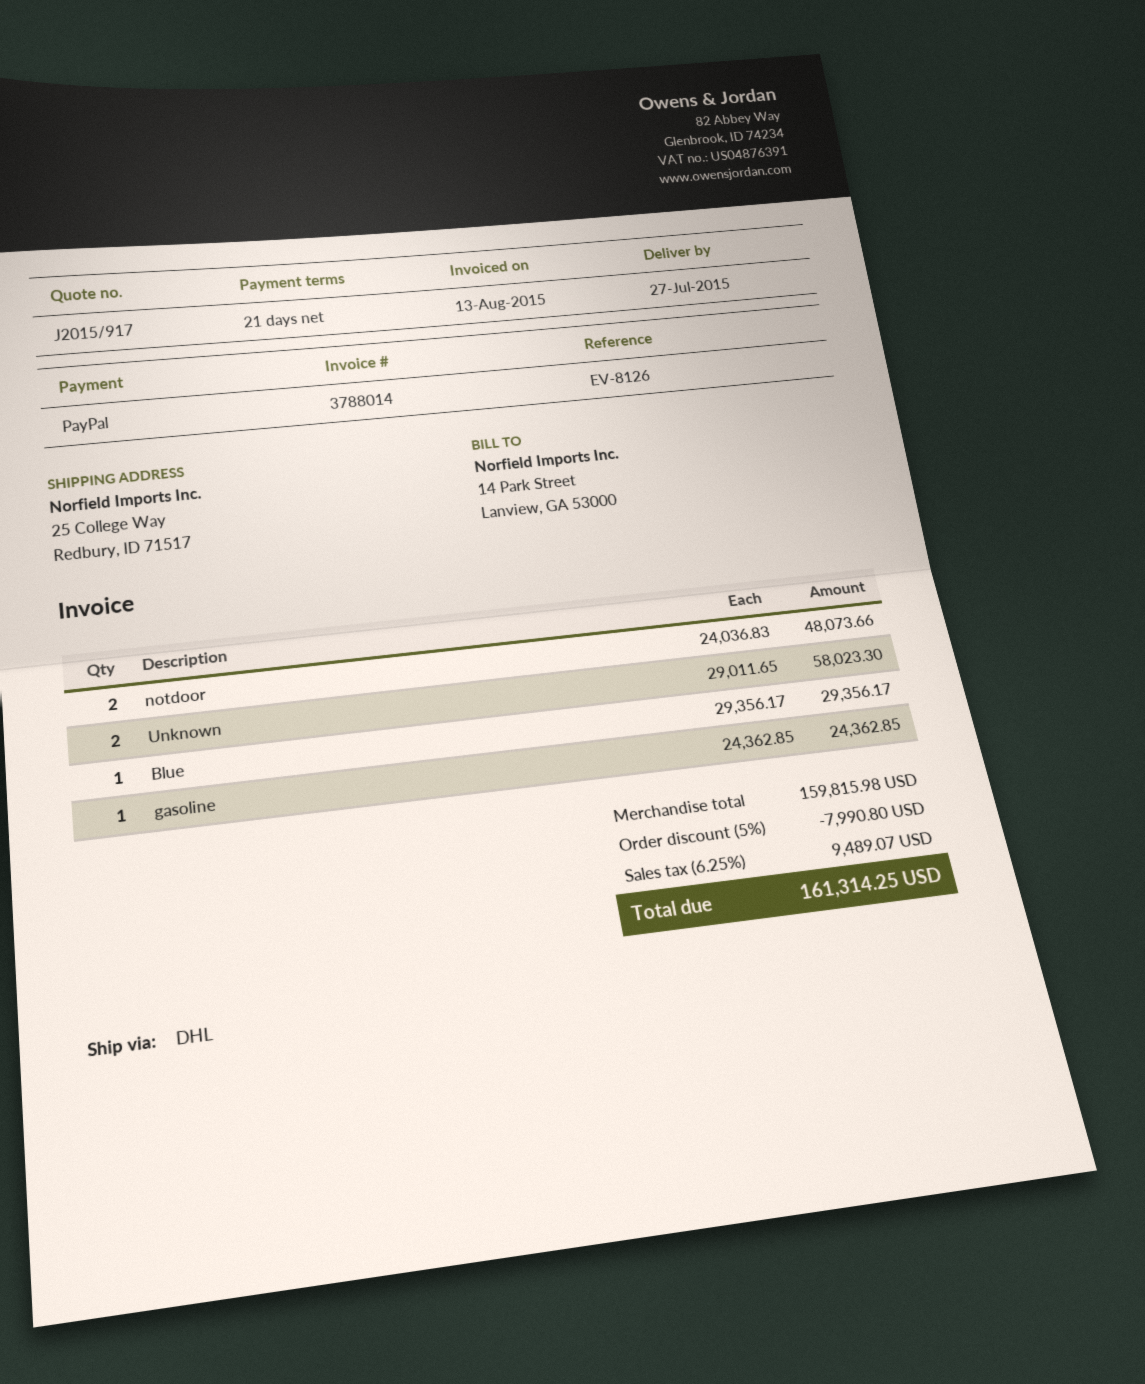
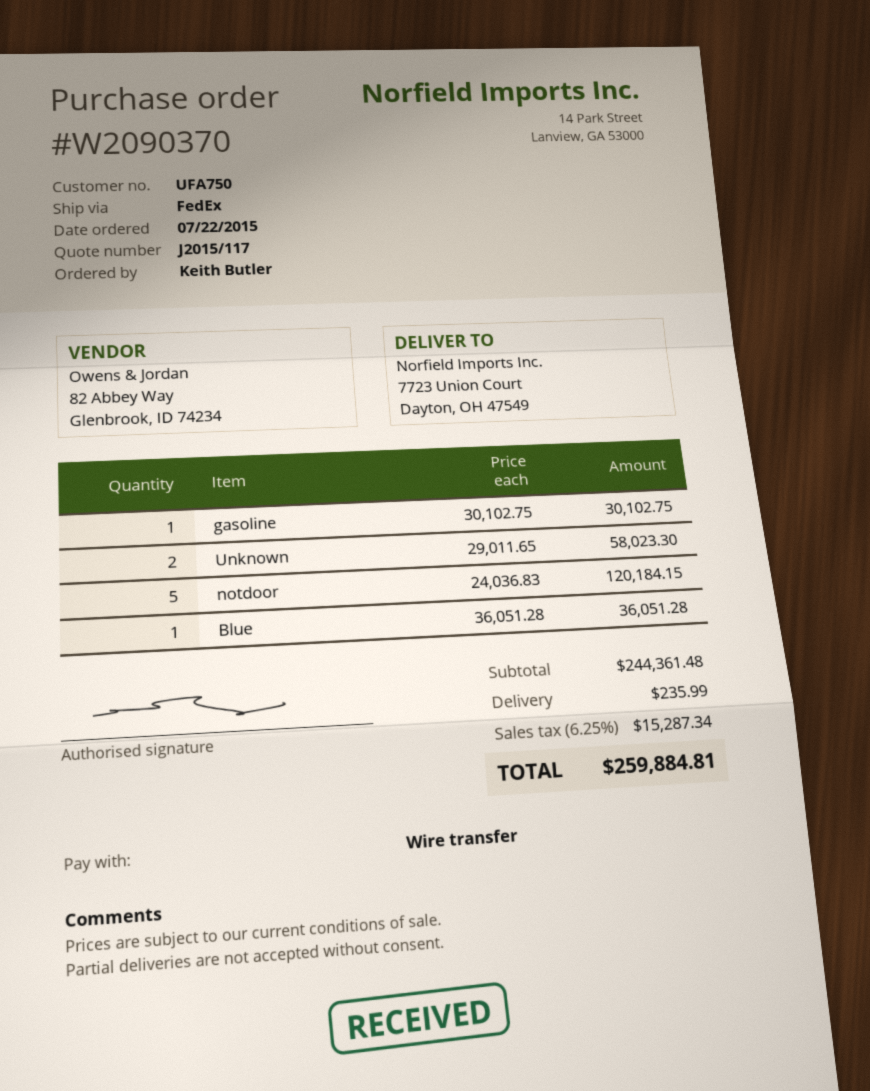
quote number: J2015/917 -> J2015/117
payment method: PayPal -> bank transfer
shipping method: DHL -> FedEx
ship to: 25 College Way, Redbury, ID 71517 -> 7723 Union Court, Dayton, OH 47549
notdoor: 2 x 24036.83 = 48073.66 -> 5 x 24036.83 = 120184.15
Blue: 1 x 29356.17 = 29356.17 -> 1 x 36051.28 = 36051.28
gasoline: 1 x 24362.85 = 24362.85 -> 1 x 30102.75 = 30102.75
subtotal: 159815.98 -> 244361.48
discount: 5% = 7990.80 -> none
shipping: none -> 235.99
tax: 6.25% = 9489.07 -> 6.25% = 15287.34
total: 161314.25 -> 259884.81

